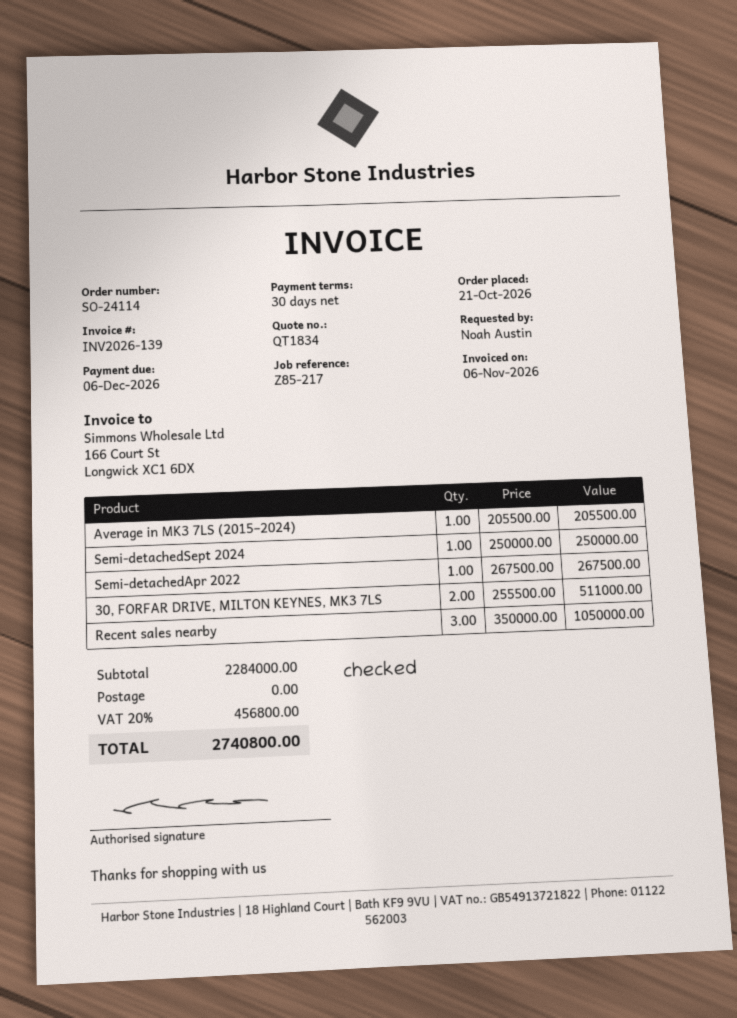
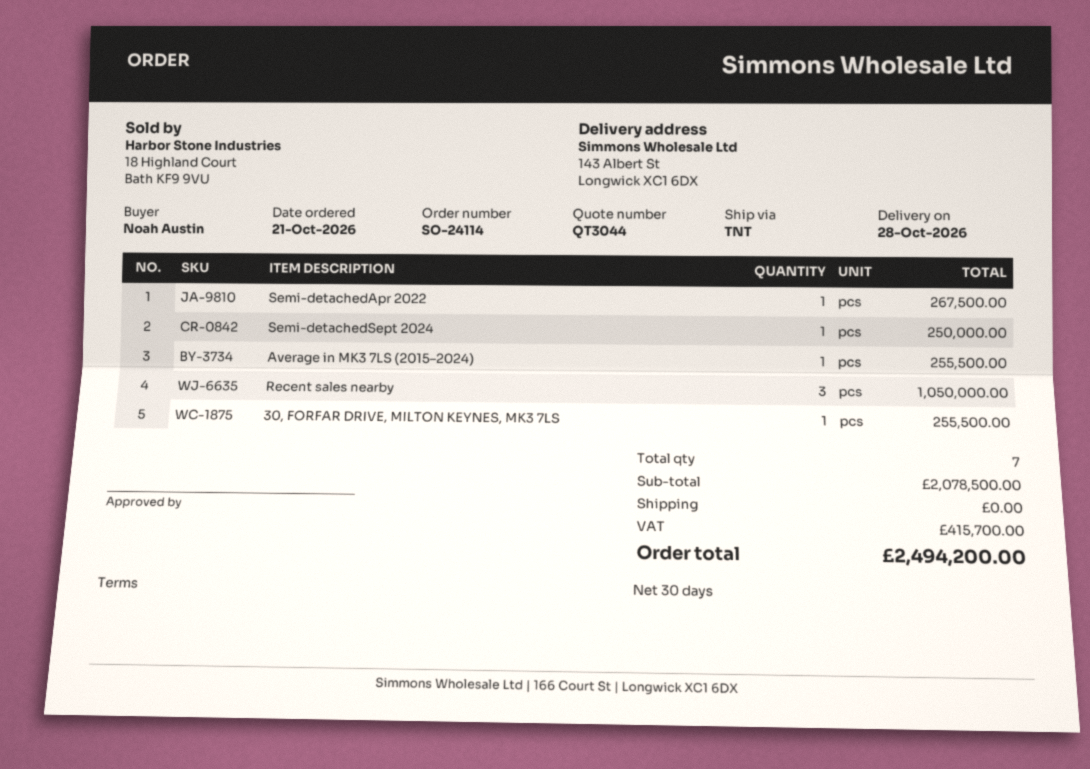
quote number: QT1834 -> QT3044
Average in MK3 7LS (2015–2024): 1 for 205500.00 -> 1 for 255500.00
30, FORFAR DRIVE, MILTON KEYNES, MK3 7LS: 2 for 511000.00 -> 1 for 255500.00
subtotal: 2284000.00 -> 2078500.00
tax: 456800.00 -> 415700.00
total: 2740800.00 -> 2494200.00

